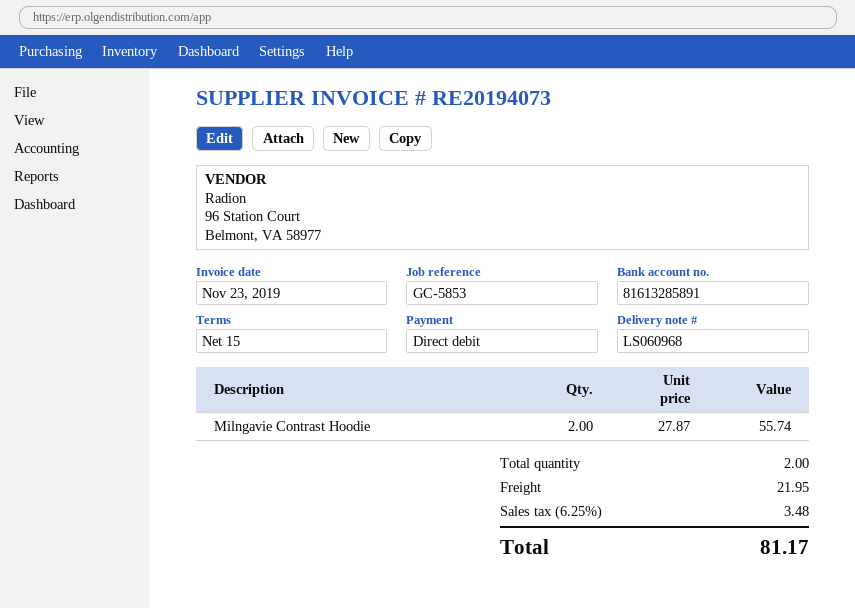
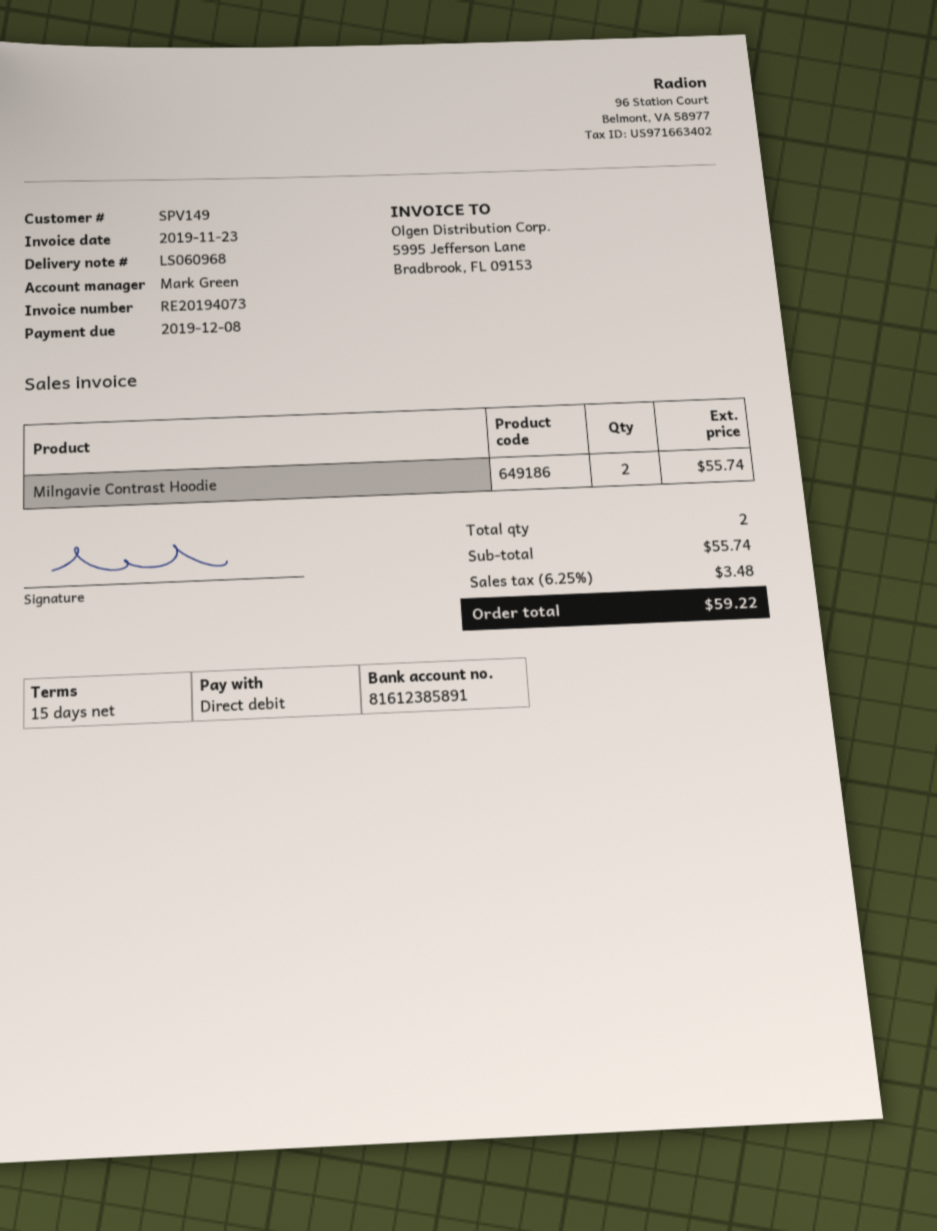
bank account: 81613285891 -> 81612385891
shipping: 21.95 -> none
total: 81.17 -> 59.22

